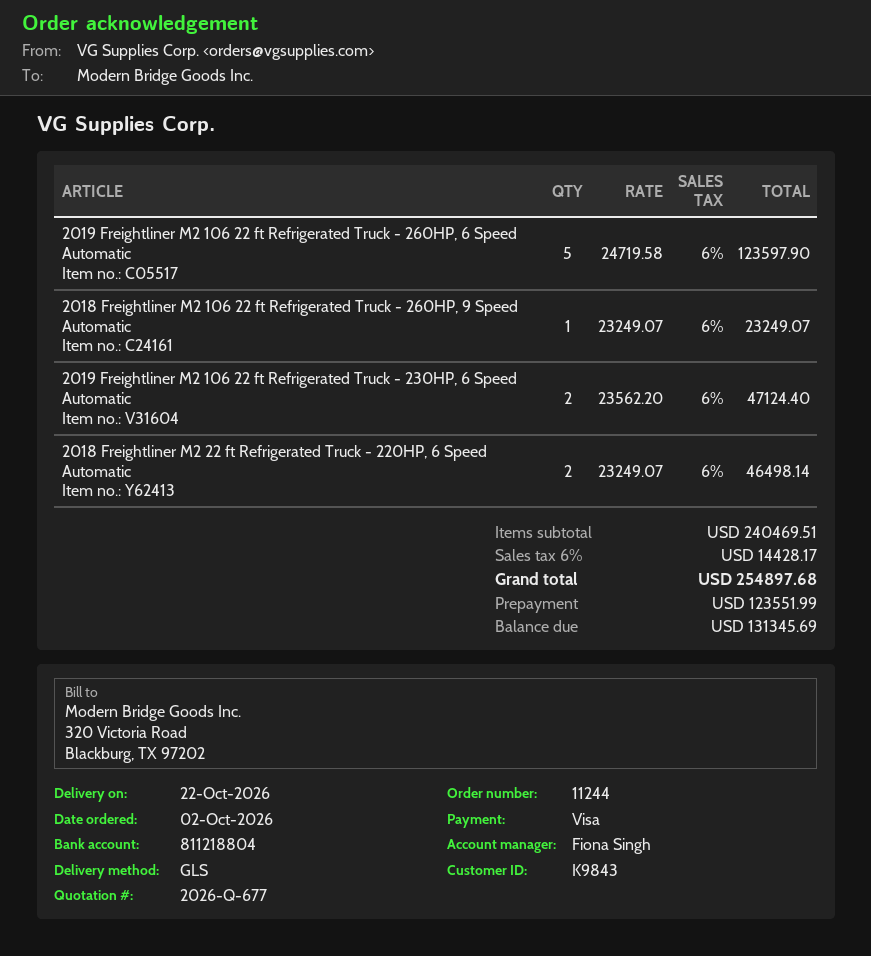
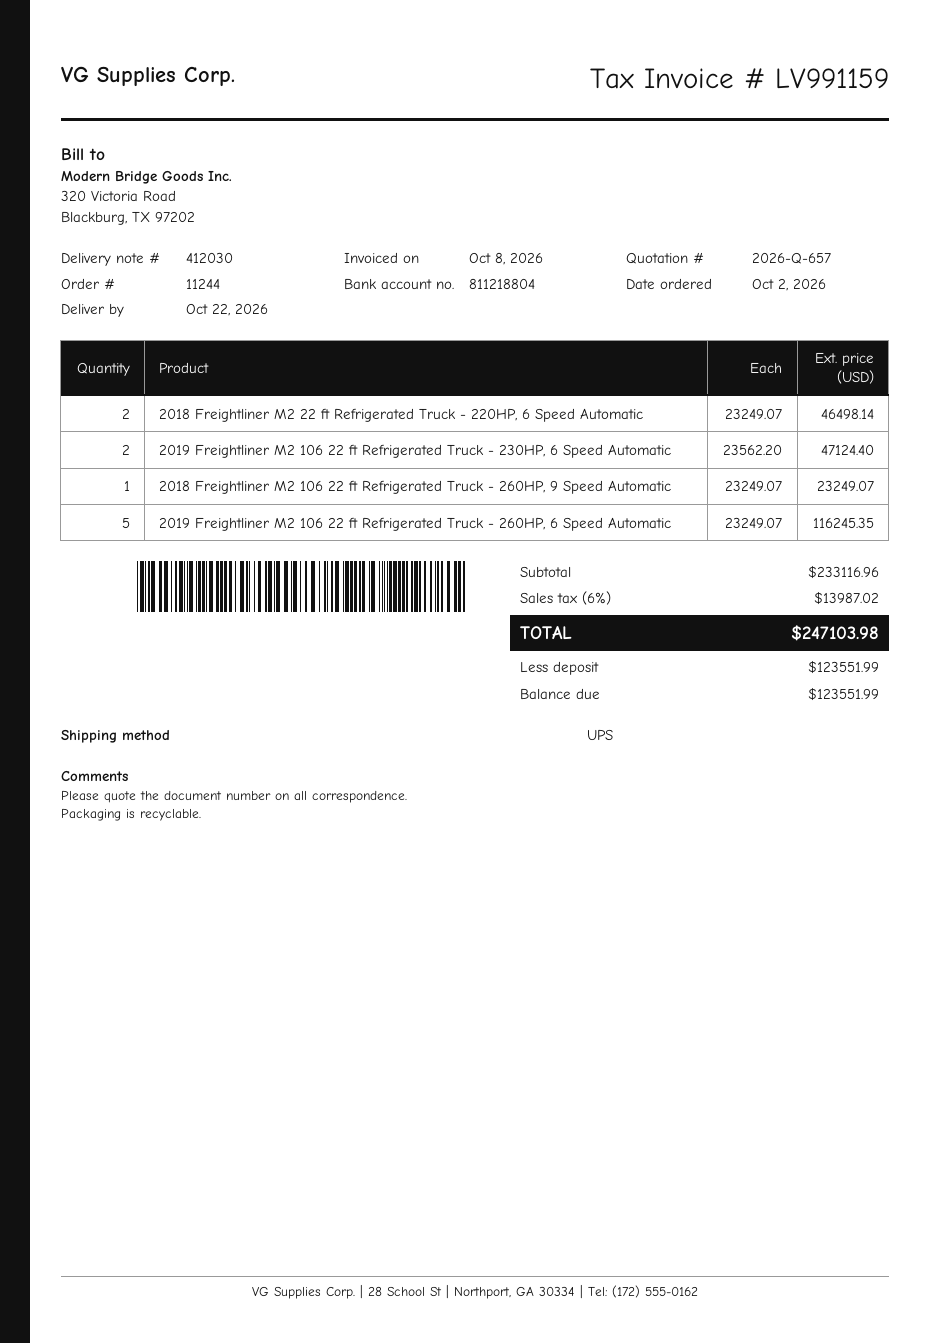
quote number: 2026-Q-677 -> 2026-Q-657
shipping method: GLS -> UPS
2019 Freightliner M2 106 22 ft Refrigerated Truck - 260HP, 6 Speed Automatic: 5 x 24719.58 = 123597.90 -> 5 x 23249.07 = 116245.35
subtotal: 240469.51 -> 233116.96
tax: 6% = 14428.17 -> 6% = 13987.02
total: 254897.68 -> 247103.98
balance: 131345.69 -> 123551.99

